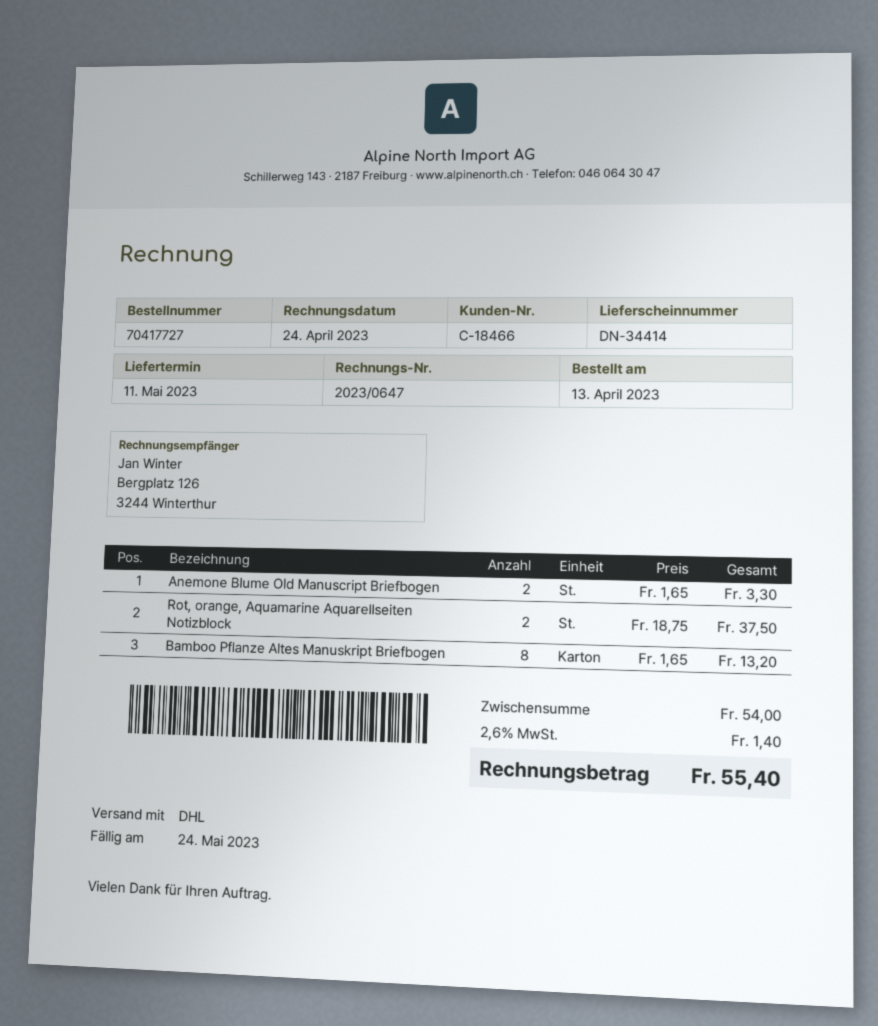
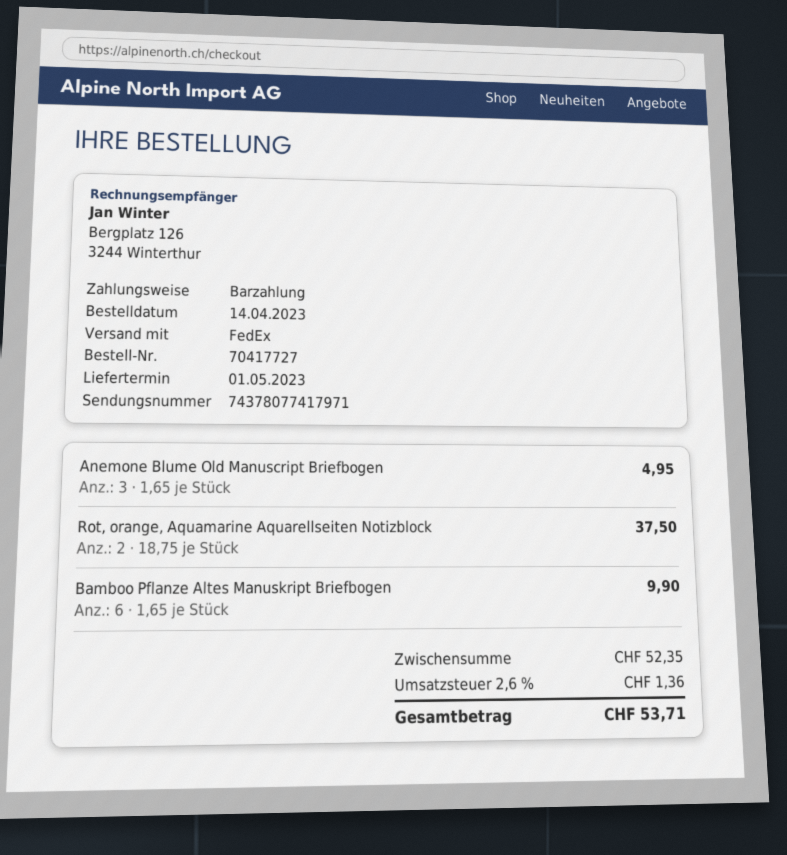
order date: 2023-04-13 -> 2023-04-14
delivery date: 2023-05-11 -> 2023-05-01
shipping method: DHL -> FedEx
Anemone Blume Old Manuscript Briefbogen: 2 x 1.65 = 3.30 -> 3 x 1.65 = 4.95
Bamboo Pflanze Altes Manuskript Briefbogen: 8 x 1.65 = 13.20 -> 6 x 1.65 = 9.90
subtotal: 54.00 -> 52.35
tax: 2.6% = 1.40 -> 2.6% = 1.36
total: 55.40 -> 53.71

